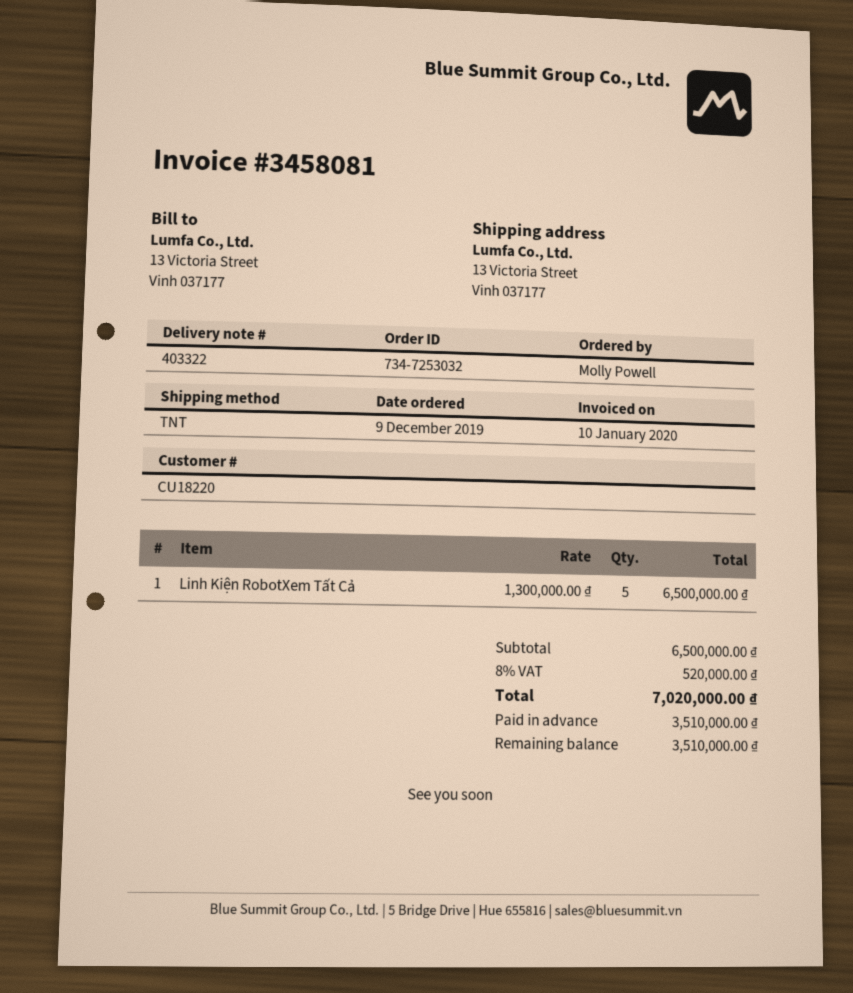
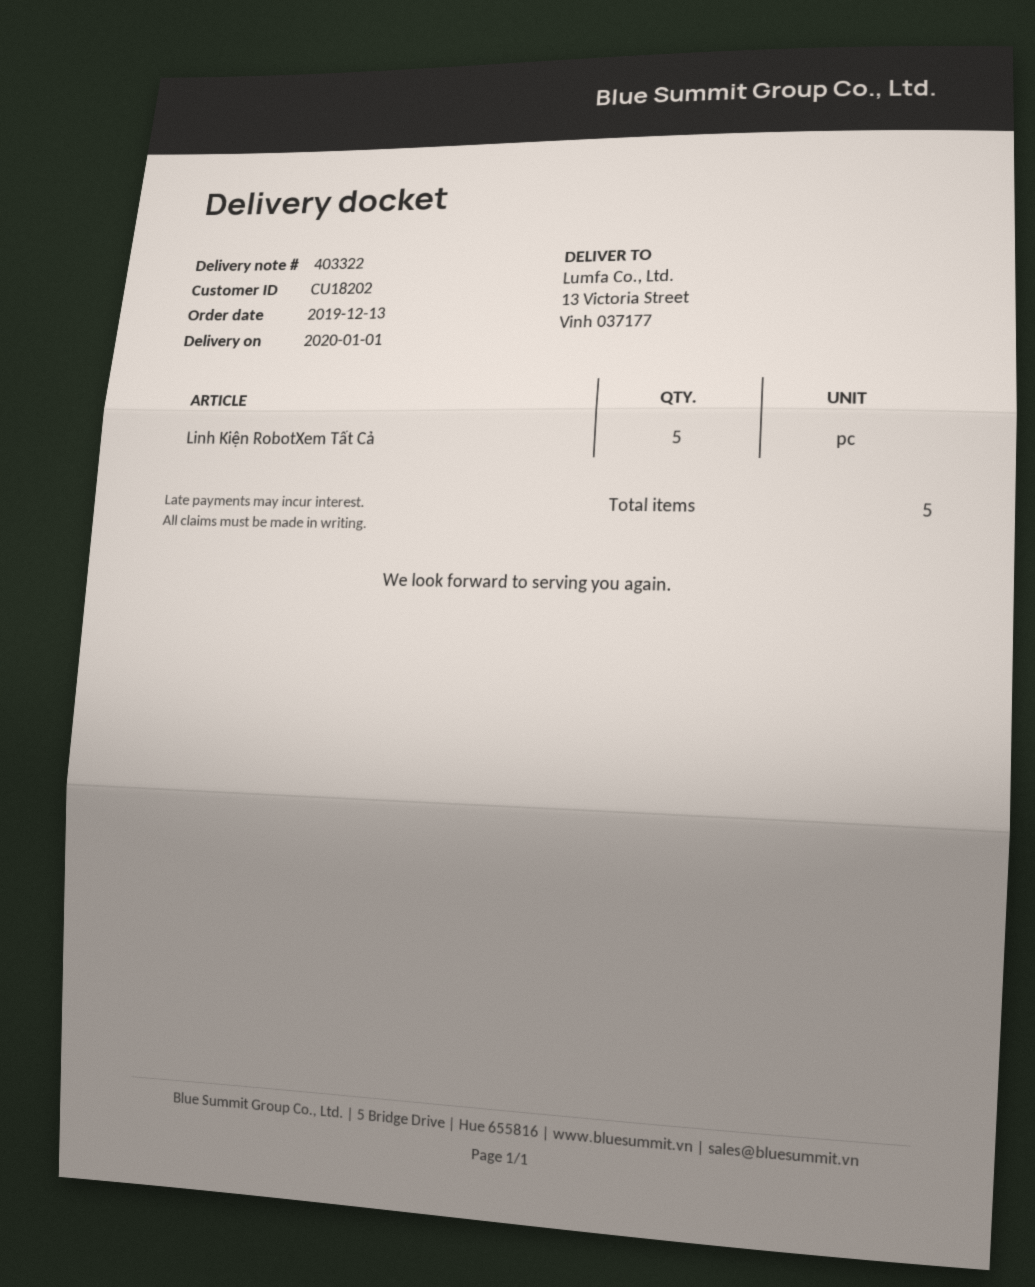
order date: 2019-12-09 -> 2019-12-13
customer number: CU18220 -> CU18202

